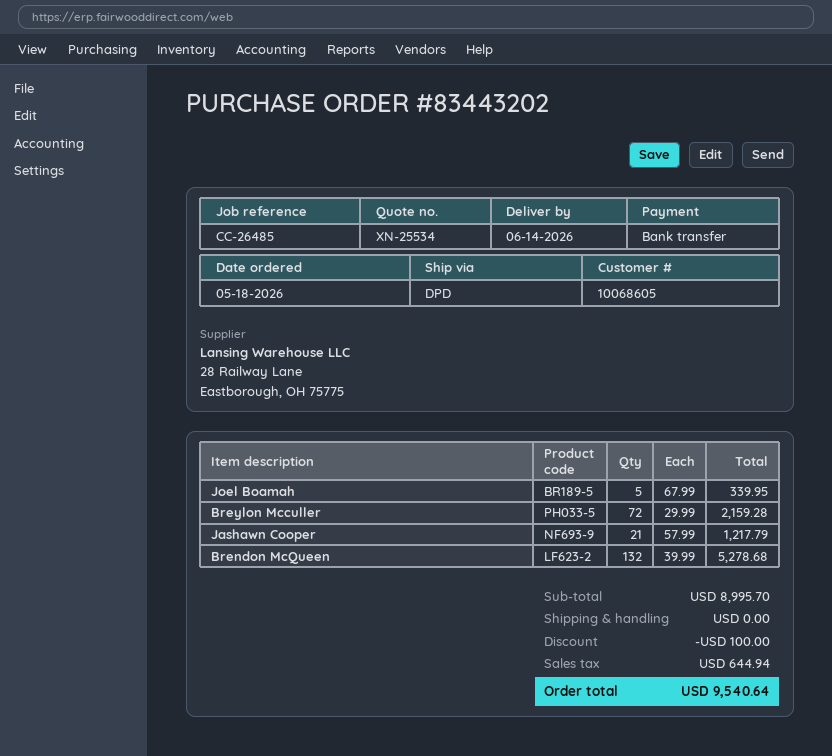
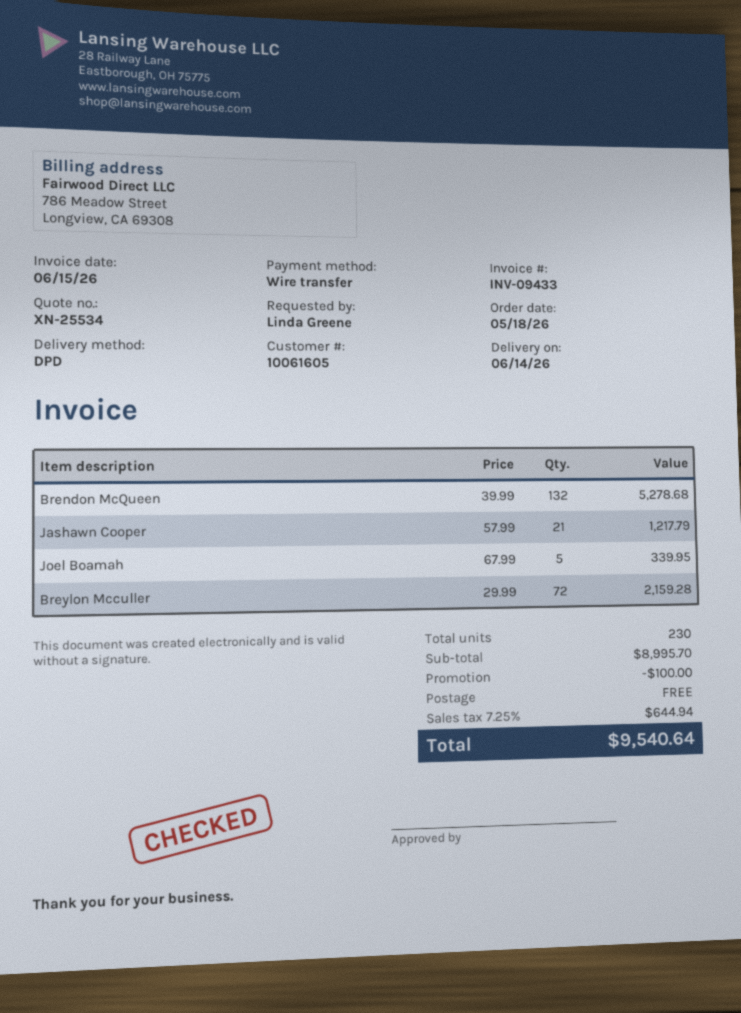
customer number: 10068605 -> 10061605

